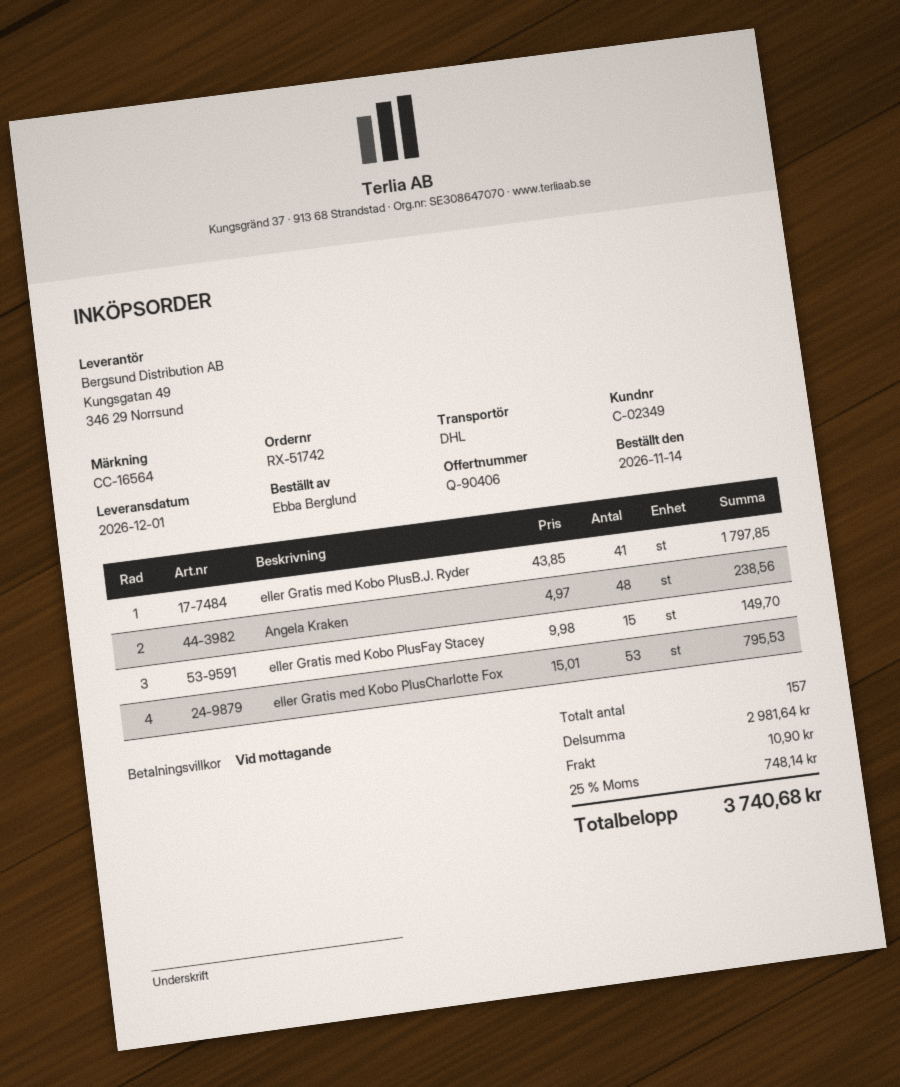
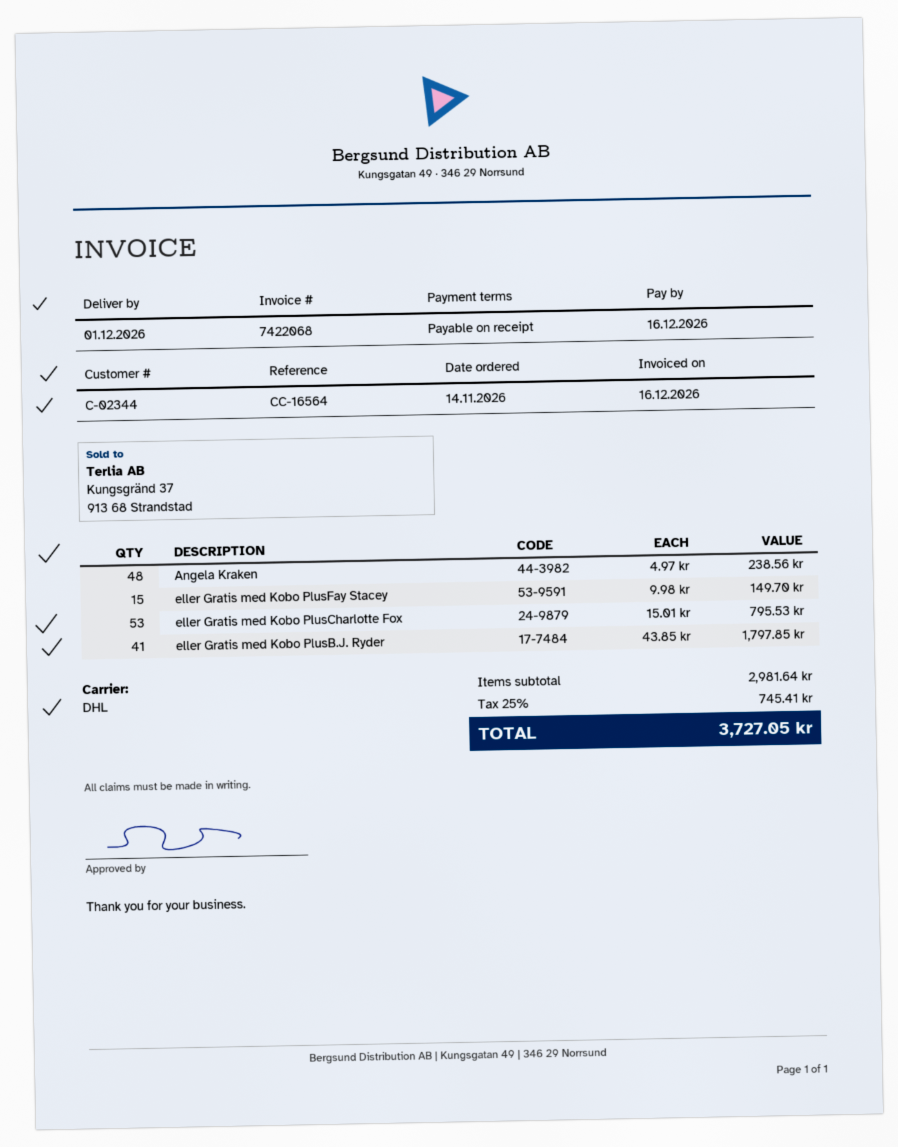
customer number: C-02349 -> C-02344
shipping: 10.90 -> none
tax: 25% = 748.14 -> 25% = 745.41
total: 3740.68 -> 3727.05

